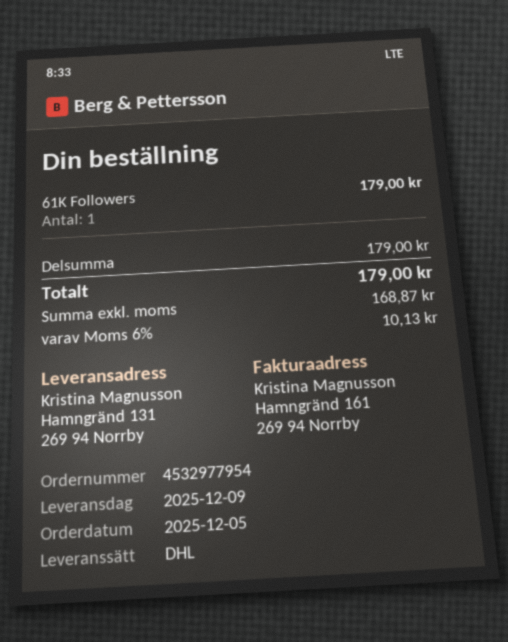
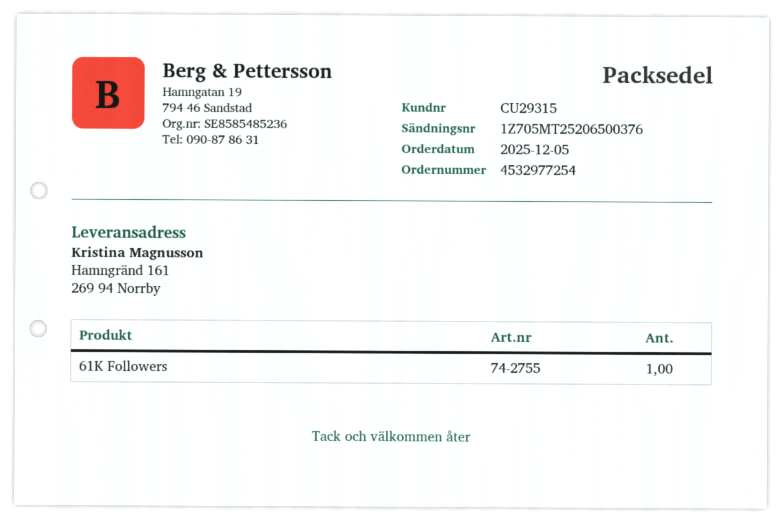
order number: 4532977954 -> 4532977254
ship to: Hamngränd 131, 269 94 Norrby -> Hamngränd 161, 269 94 Norrby

